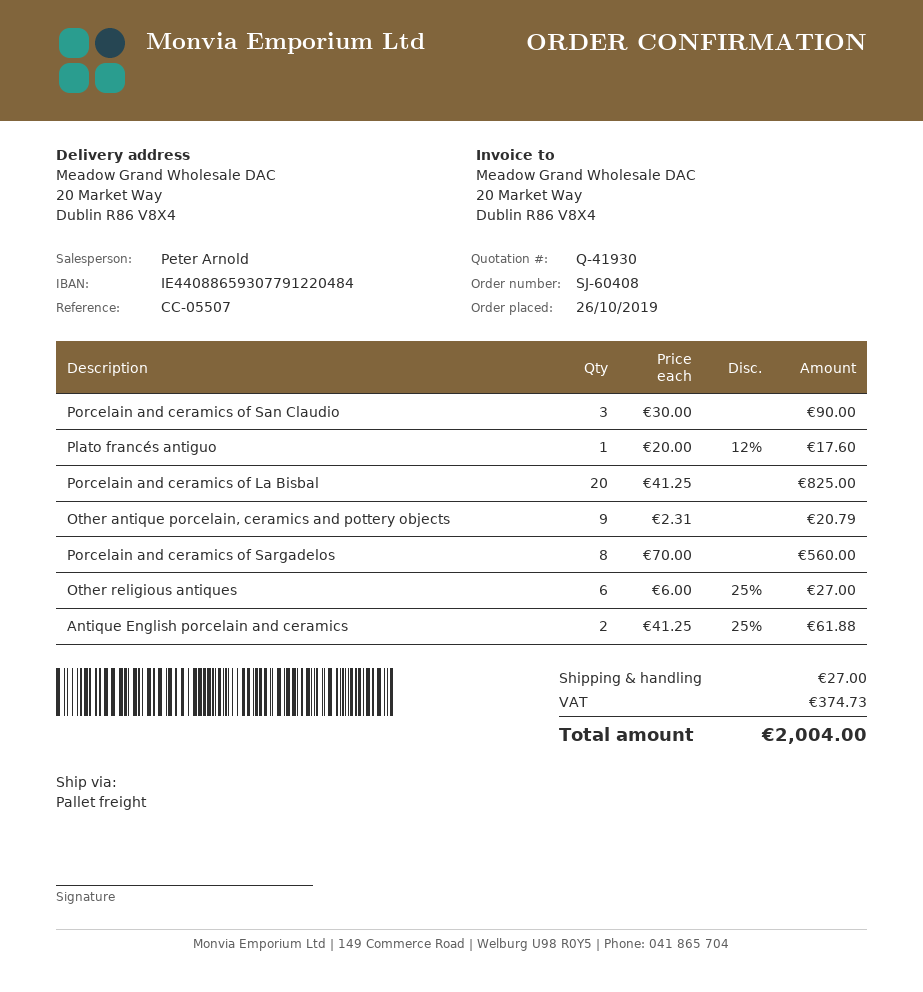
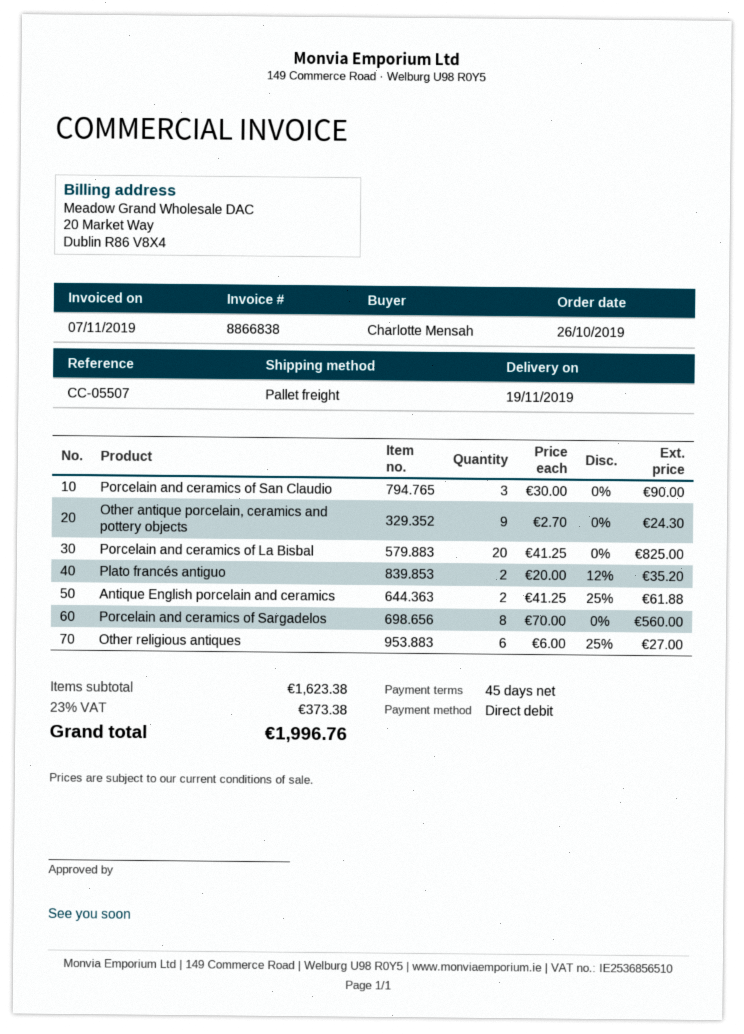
Plato francés antiguo: 1 x 20.00 - 12% = 17.60 -> 2 x 20.00 - 12% = 35.20
Other antique porcelain, ceramics and pottery objects: 9 x 2.31 = 20.79 -> 9 x 2.70 = 24.30
shipping: 27.00 -> none
tax: 374.73 -> 373.38
total: 2004.00 -> 1996.76

